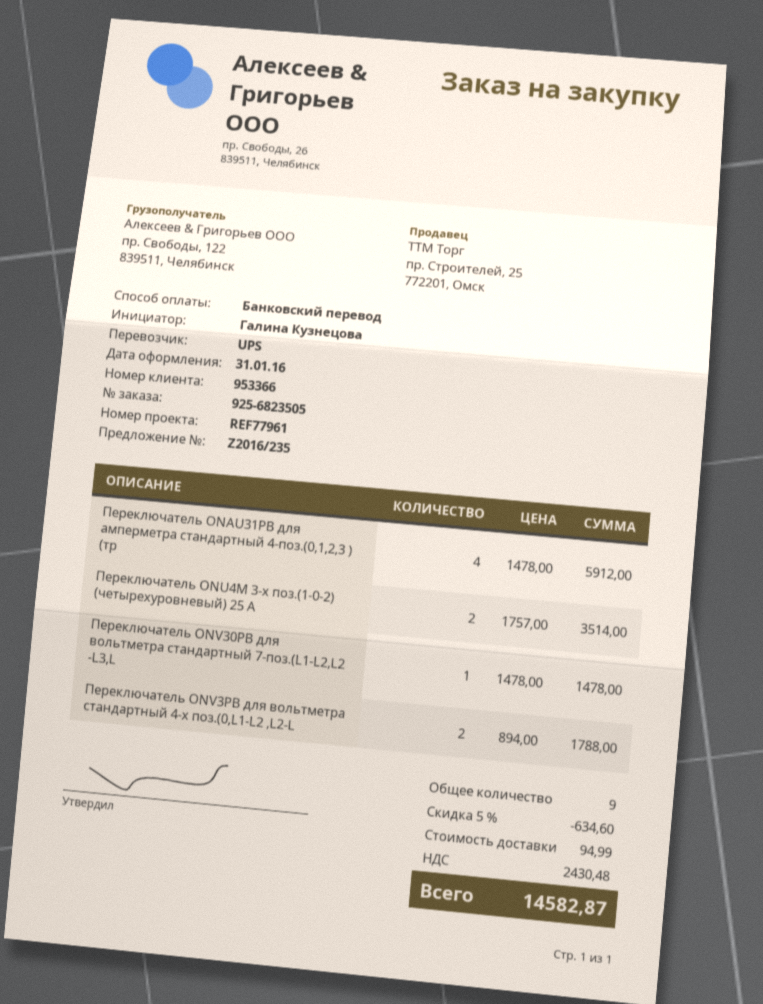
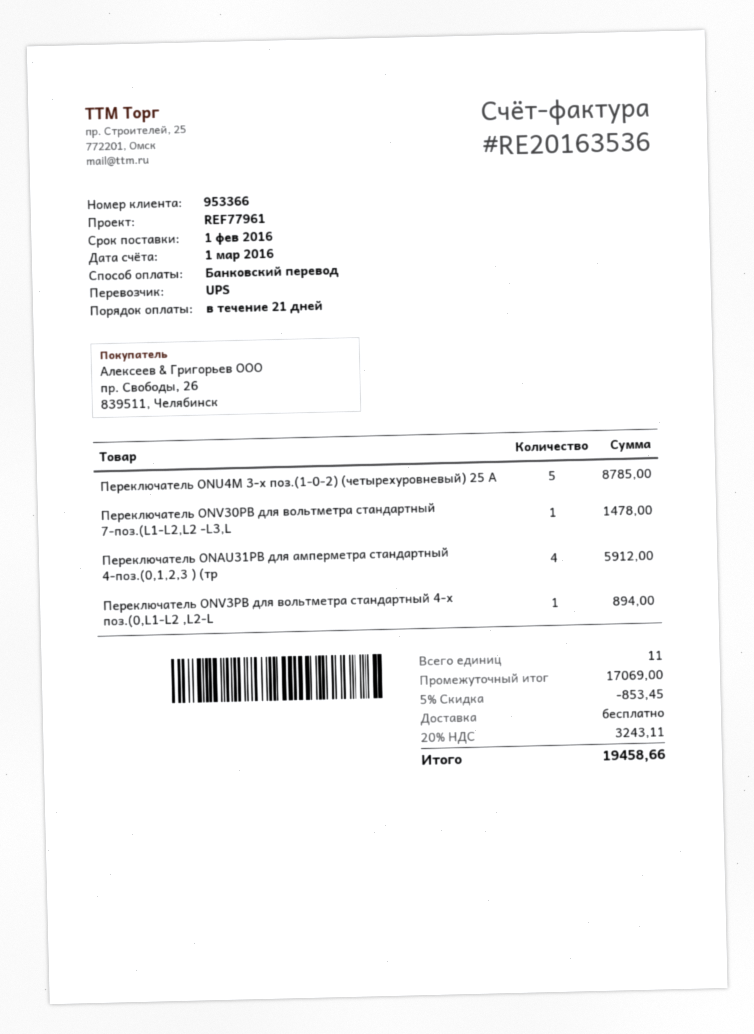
Переключатель ONU4М 3-х поз.(1-0-2) (четырехуровневый) 25 А: 2 for 3514.00 -> 5 for 8785.00
Переключатель ONV3PB для вольтметра cтандартный 4-х поз.(0,L1-L2 ,L2-L: 2 for 1788.00 -> 1 for 894.00
total quantity: 9 -> 11
discount: 5% = 634.60 -> 5% = 853.45
shipping: 94.99 -> 0.00
tax: 2430.48 -> 3243.11
total: 14582.87 -> 19458.66

